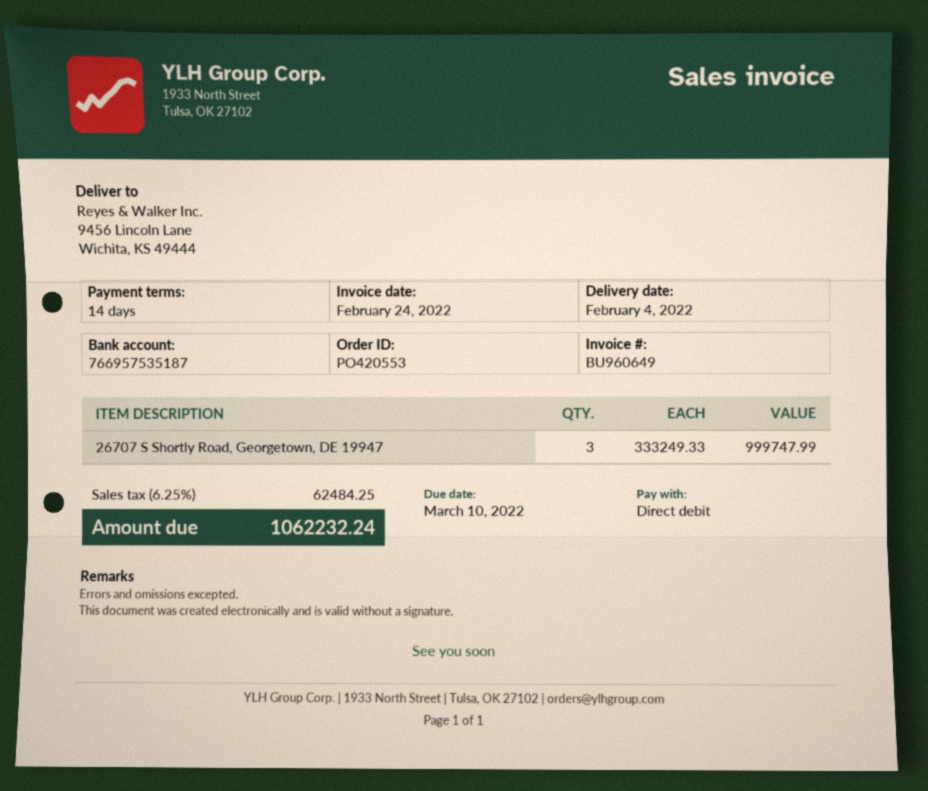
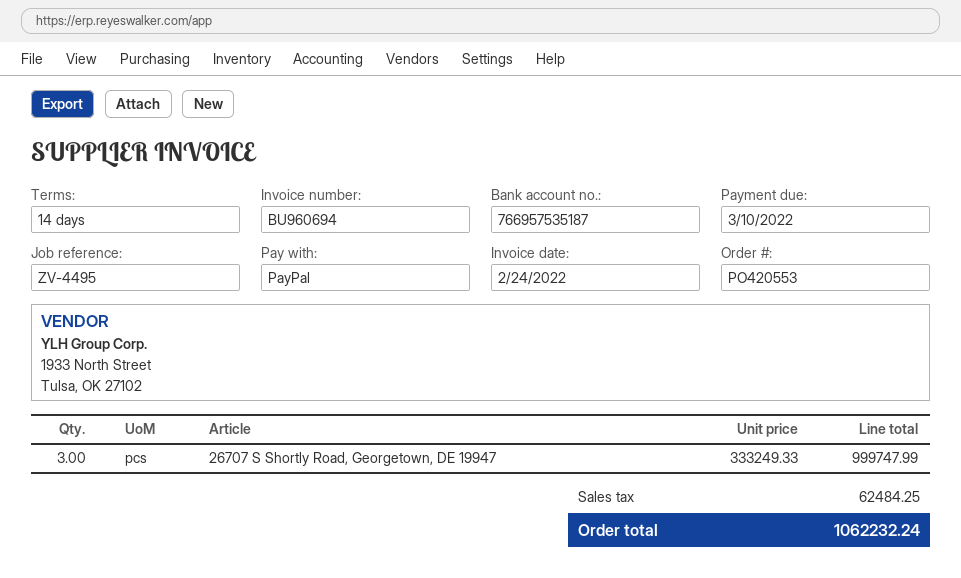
invoice number: BU960649 -> BU960694
payment method: direct debit -> PayPal

